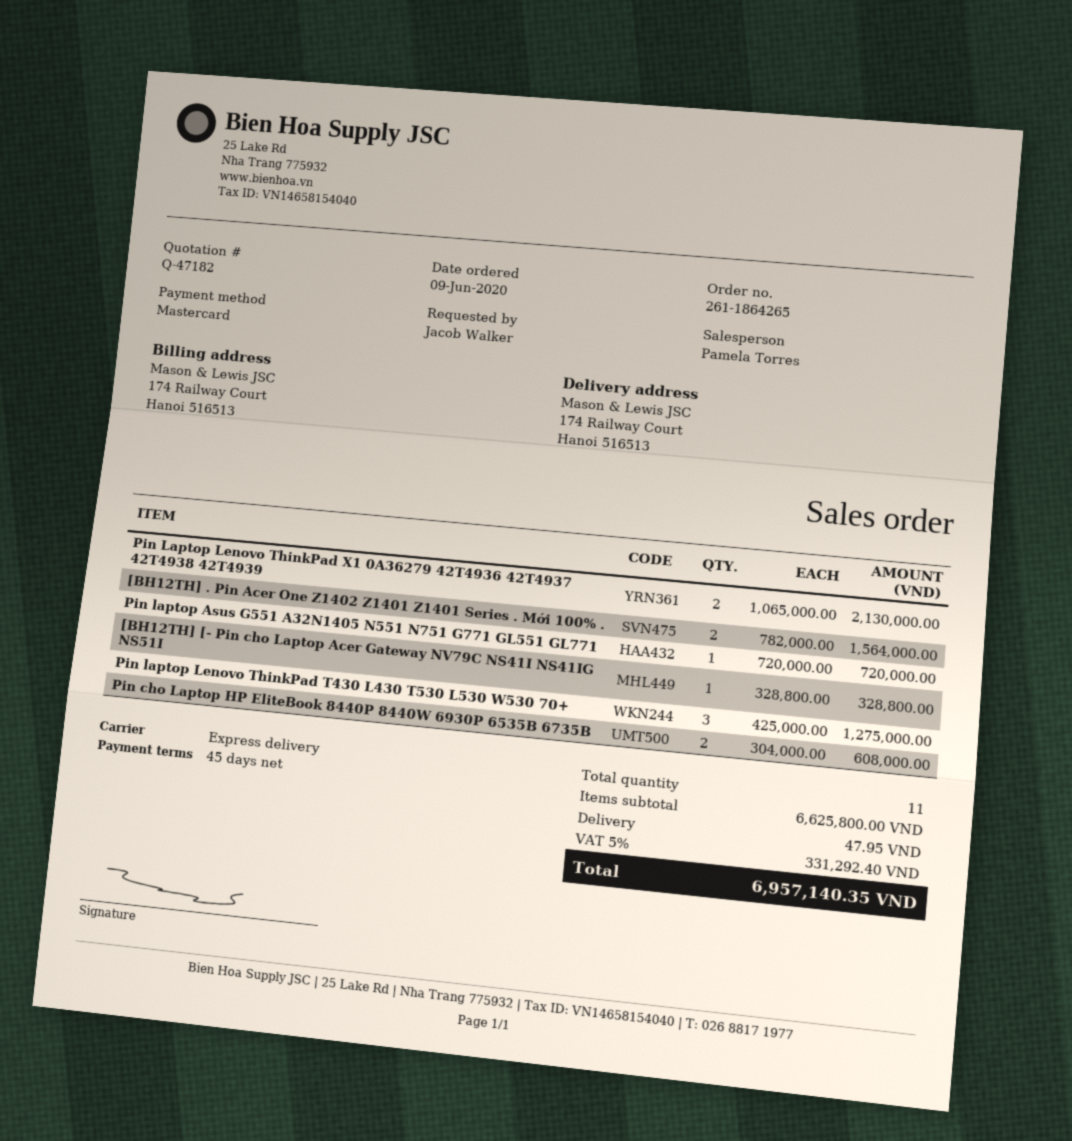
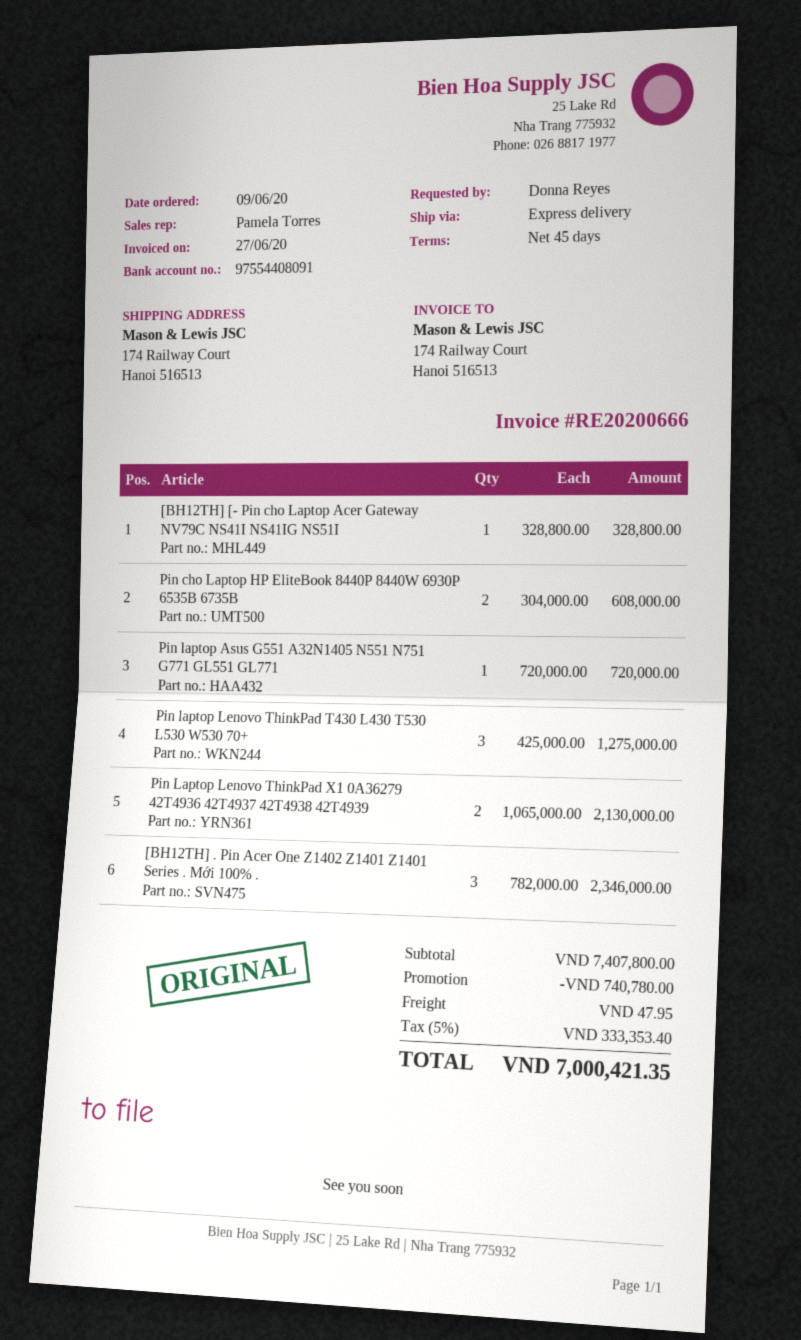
ordered by: Jacob Walker -> Donna Reyes
[BH12TH] . Pin Acer One Z1402 Z1401 Z1401 Series . Mới 100% .: 2 x 782000.00 = 1564000.00 -> 3 x 782000.00 = 2346000.00
subtotal: 6625800.00 -> 7407800.00
discount: none -> 740780.00
tax: 5% = 331292.40 -> 5% = 333353.40
total: 6957140.35 -> 7000421.35

